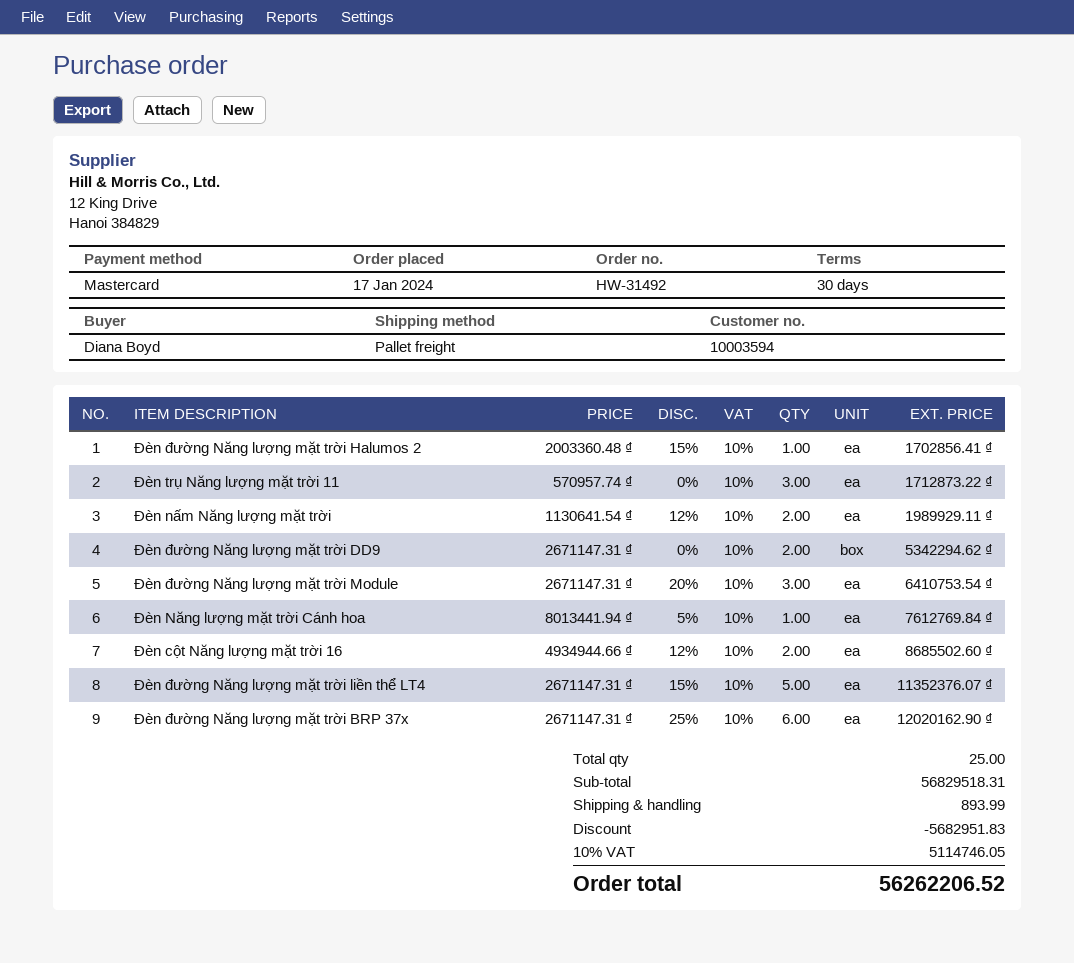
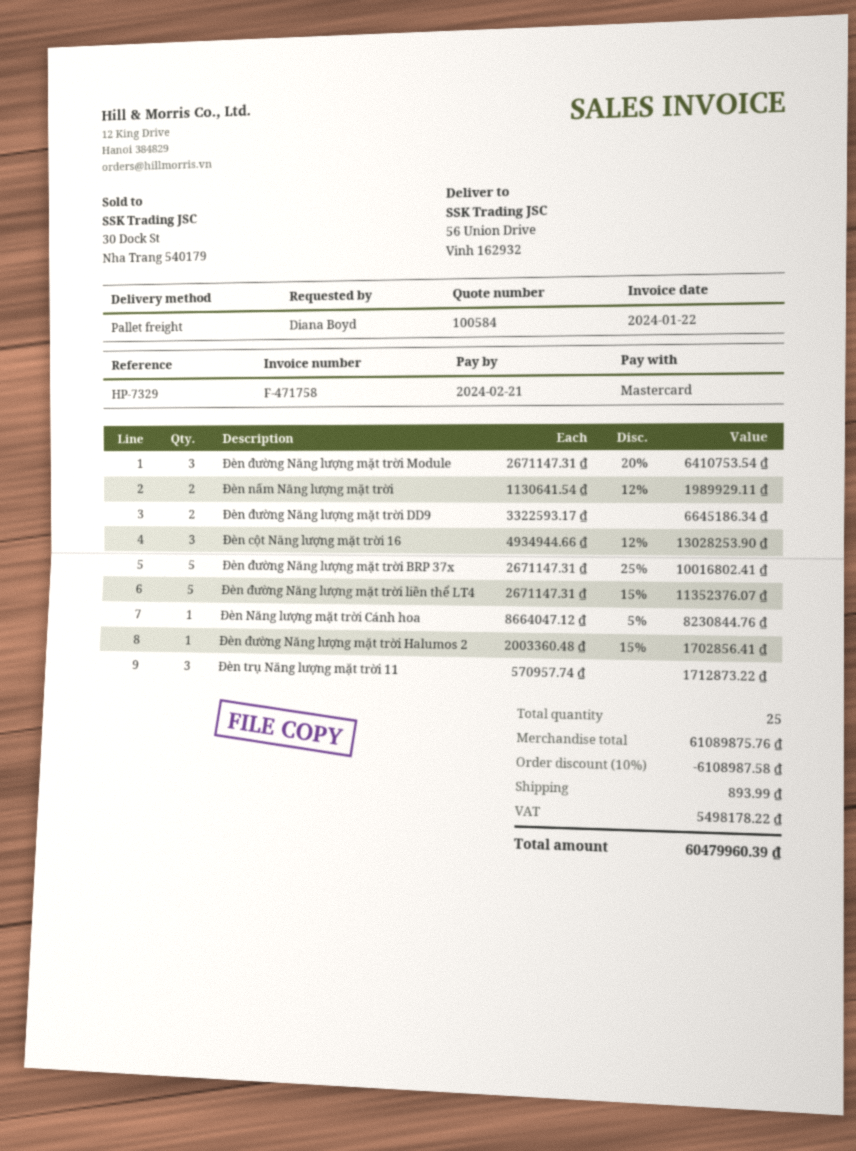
Đèn đường Năng lượng mặt trời DD9: 2 x 2671147.31 = 5342294.62 -> 2 x 3322593.17 = 6645186.34
Đèn Năng lượng mặt trời Cánh hoa: 1 x 8013441.94 - 5% = 7612769.84 -> 1 x 8664047.12 - 5% = 8230844.76
Đèn cột Năng lượng mặt trời 16: 2 x 4934944.66 - 12% = 8685502.60 -> 3 x 4934944.66 - 12% = 13028253.90
Đèn đường Năng lượng mặt trời BRP 37x: 6 x 2671147.31 - 25% = 12020162.90 -> 5 x 2671147.31 - 25% = 10016802.41
subtotal: 56829518.31 -> 61089875.76
discount: 5682951.83 -> 6108987.58
tax: 5114746.05 -> 5498178.22
total: 56262206.52 -> 60479960.39

